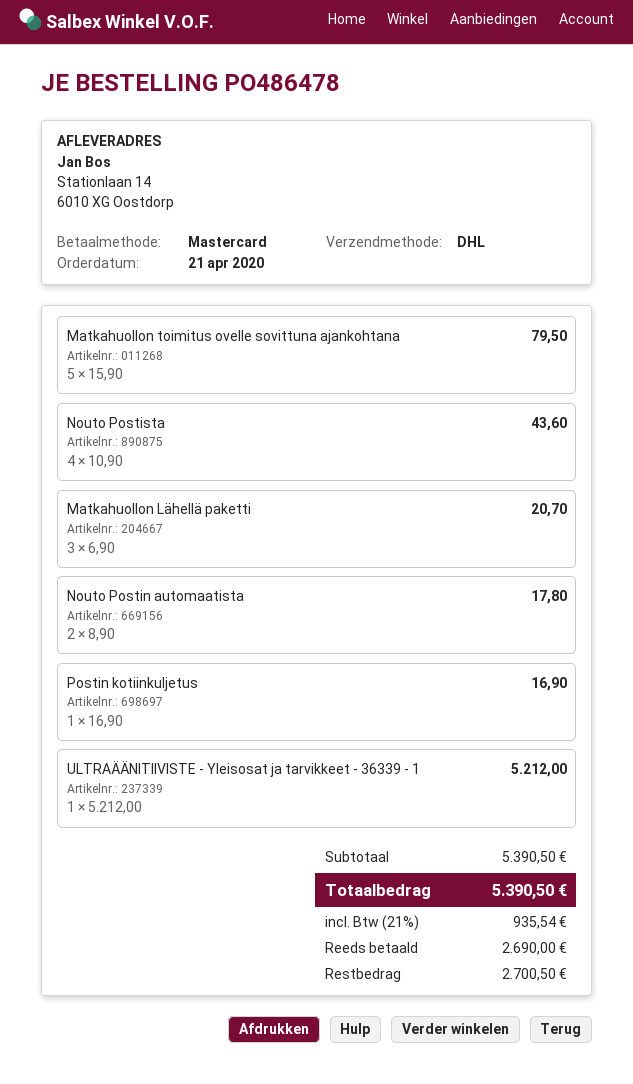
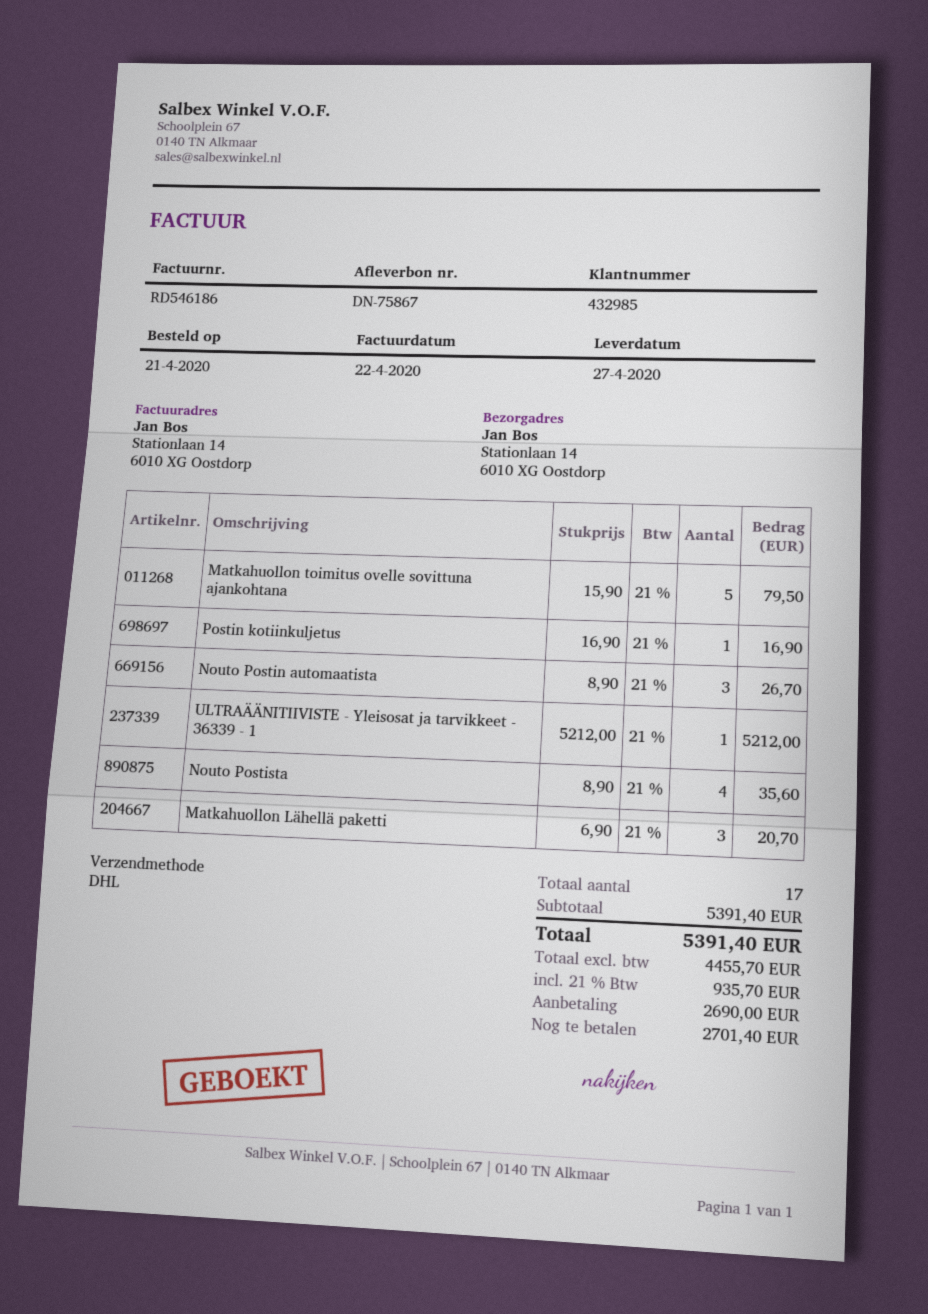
Nouto Postista: 4 x 10.90 = 43.60 -> 4 x 8.90 = 35.60
Nouto Postin automaatista: 2 x 8.90 = 17.80 -> 3 x 8.90 = 26.70
subtotal: 5390.50 -> 5391.40
tax: 21% = 935.54 -> 21% = 935.70
total: 5390.50 -> 5391.40
balance: 2700.50 -> 2701.40

